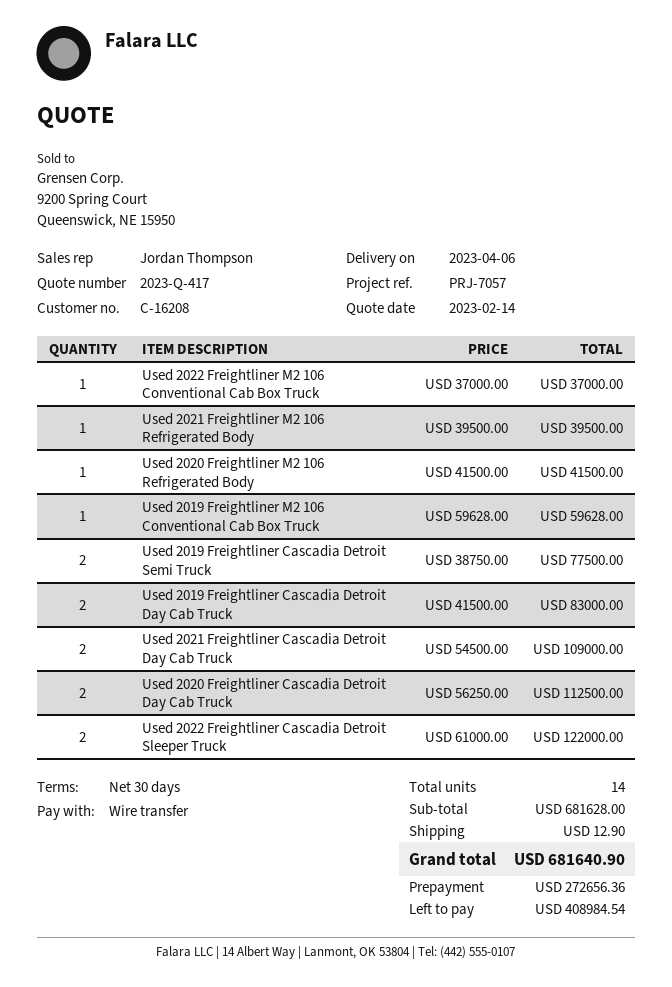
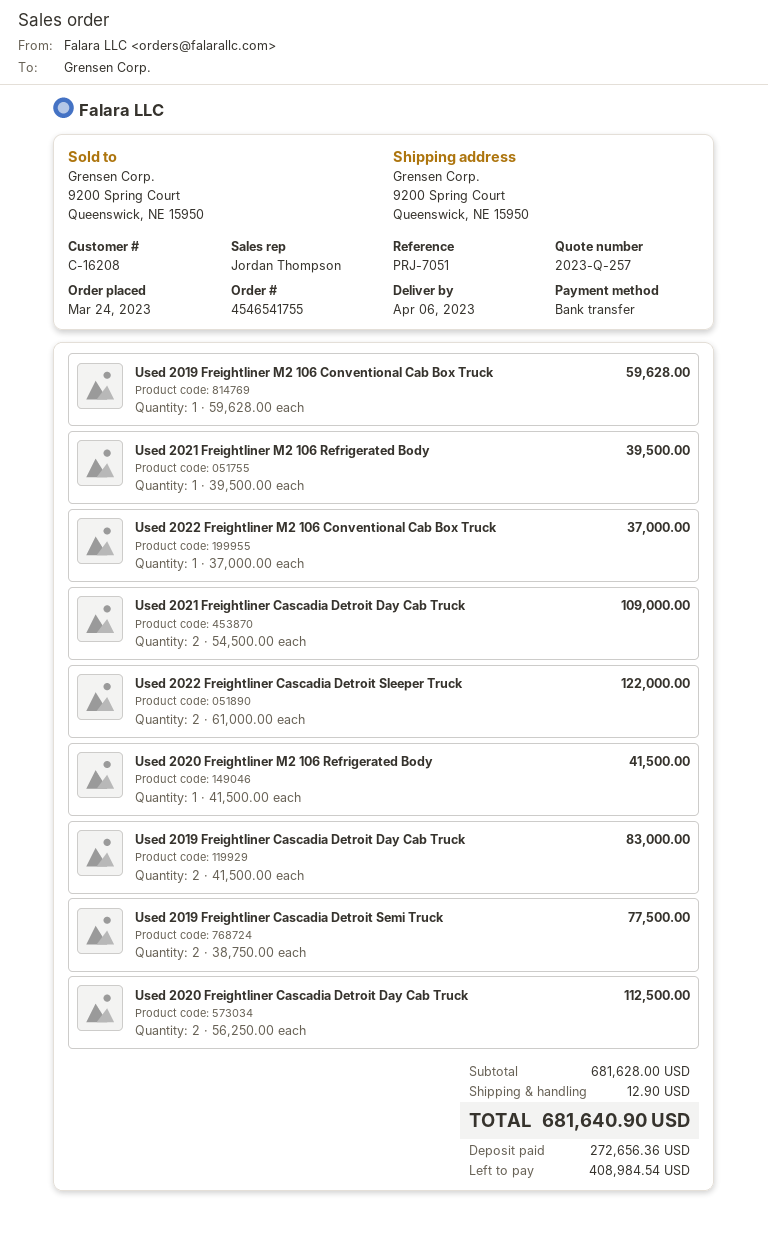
quote number: 2023-Q-417 -> 2023-Q-257
reference: PRJ-7057 -> PRJ-7051

